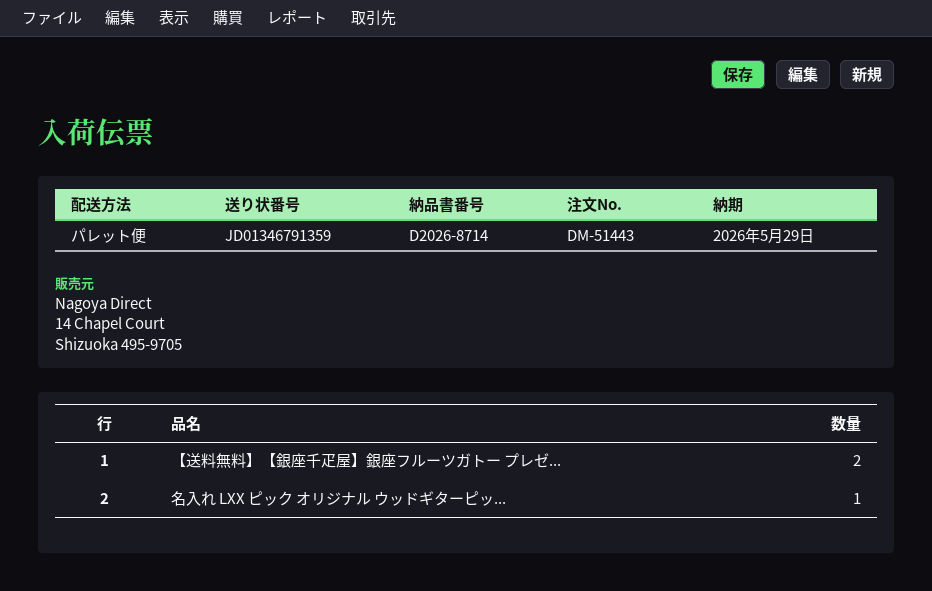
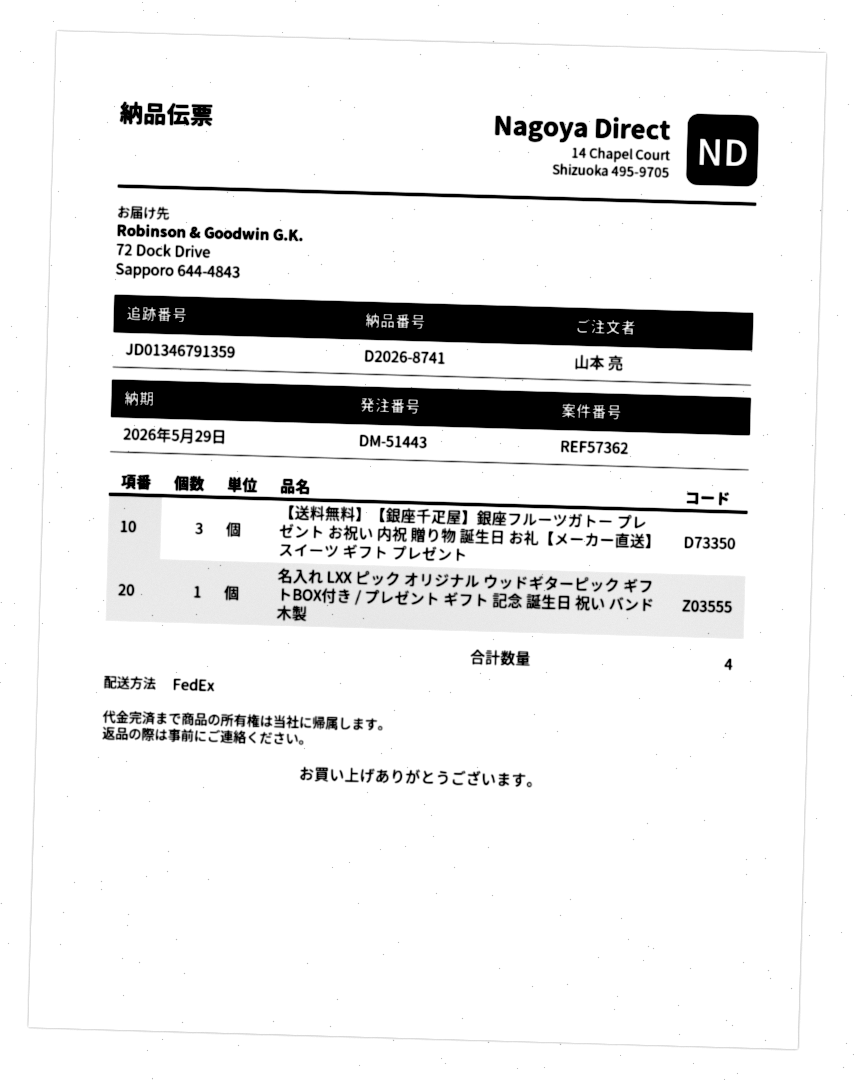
delivery note number: D2026-8714 -> D2026-8741
shipping method: pallet freight -> FedEx
【送料無料】【銀座千疋屋】銀座フルーツガトー プレゼ...: 2 -> 3

